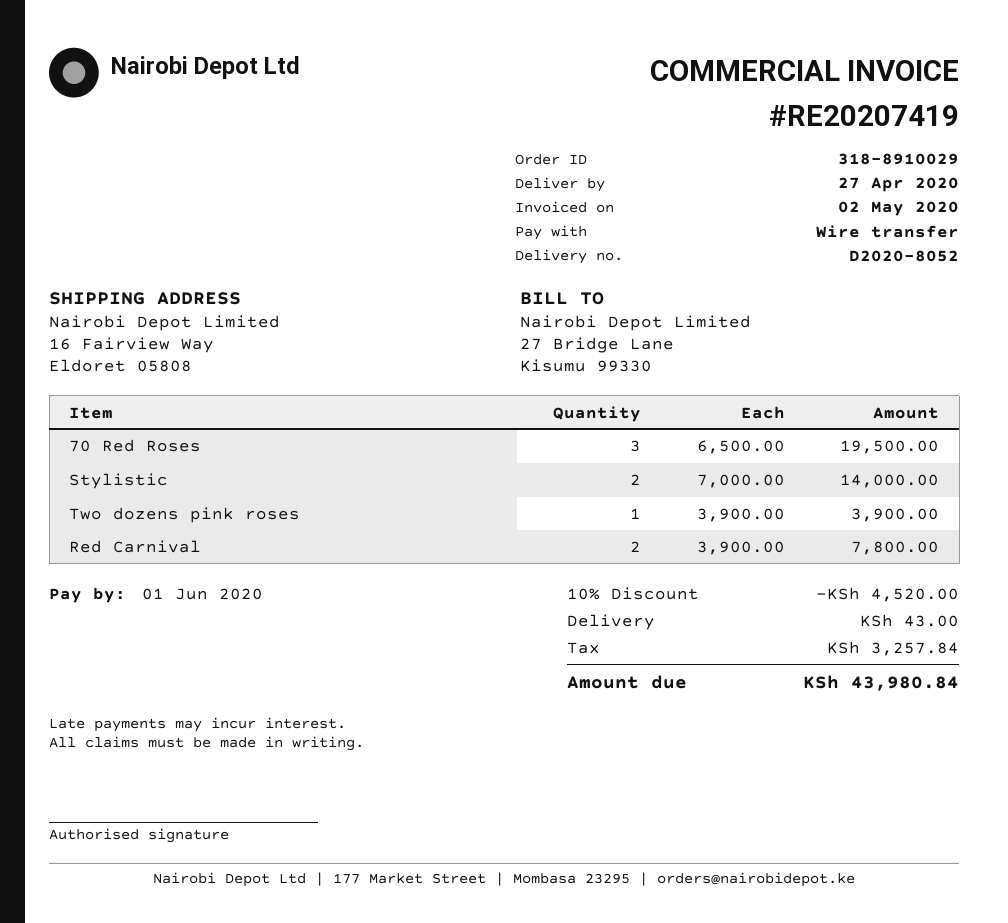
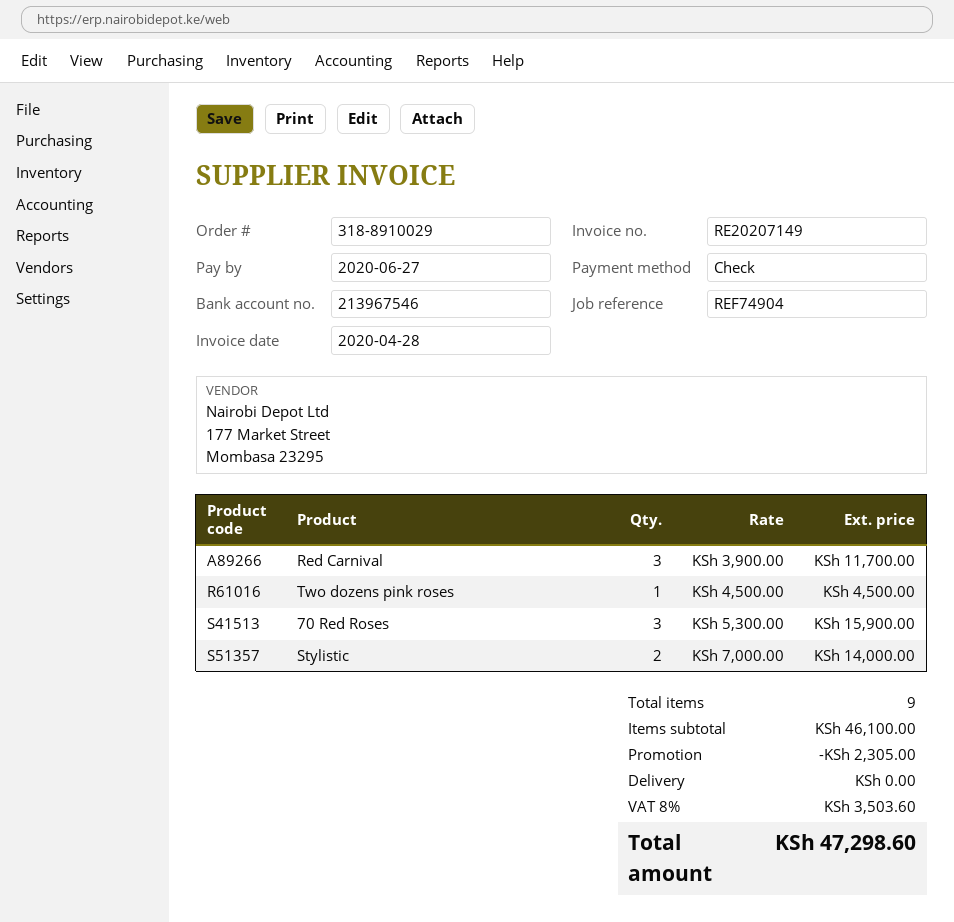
invoice number: RE20207419 -> RE20207149
invoice date: 2020-05-02 -> 2020-04-28
due date: 2020-06-01 -> 2020-06-27
payment method: bank transfer -> cheque
70 Red Roses: 3 x 6500.00 = 19500.00 -> 3 x 5300.00 = 15900.00
Two dozens pink roses: 1 x 3900.00 = 3900.00 -> 1 x 4500.00 = 4500.00
Red Carnival: 2 x 3900.00 = 7800.00 -> 3 x 3900.00 = 11700.00
discount: 4520.00 -> 2305.00
shipping: 43.00 -> 0.00
tax: 3257.84 -> 3503.60
total: 43980.84 -> 47298.60

